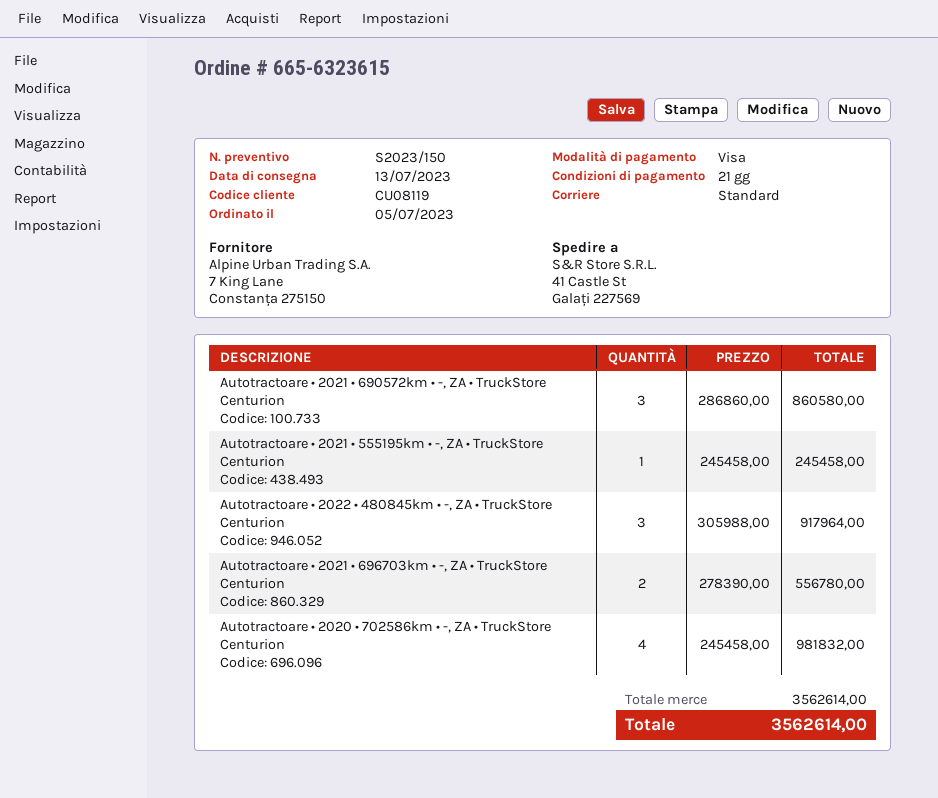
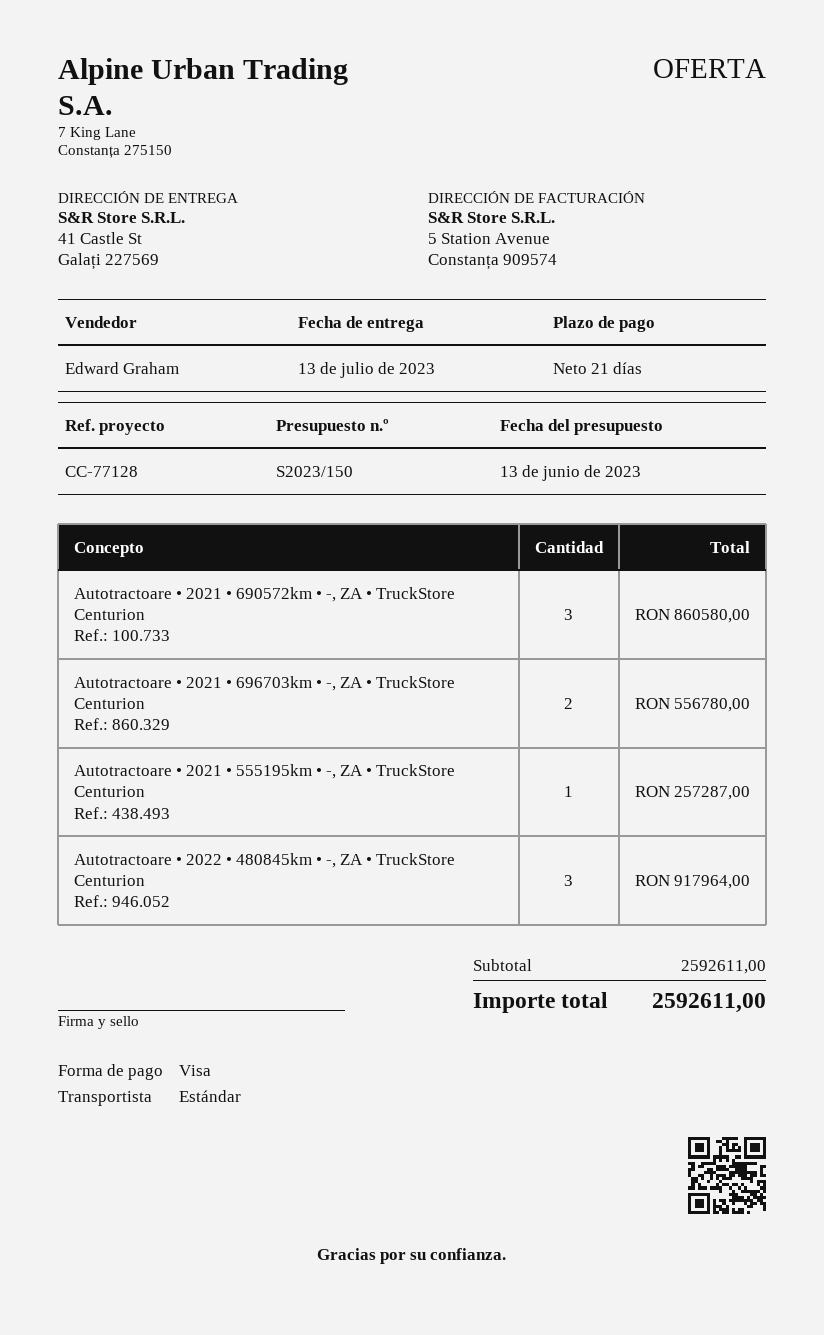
Autotractoare • 2021 • 555195km • -, ZA • TruckStore Centurion: 1 for 245458.00 -> 1 for 257287.00
Autotractoare • 2020 • 702586km • -, ZA • TruckStore Centurion: 4 for 981832.00 -> none
subtotal: 3562614.00 -> 2592611.00
total: 3562614.00 -> 2592611.00

